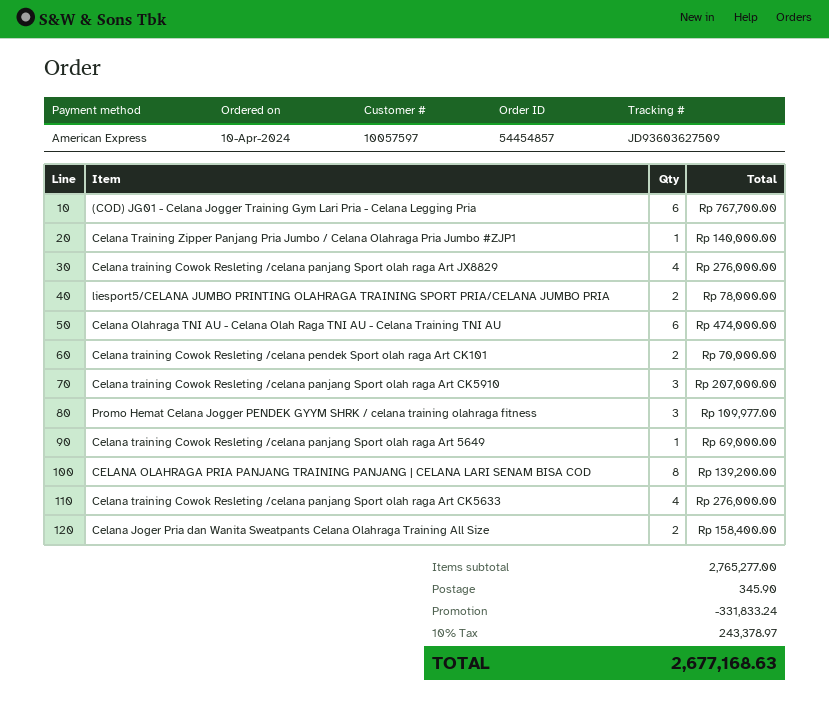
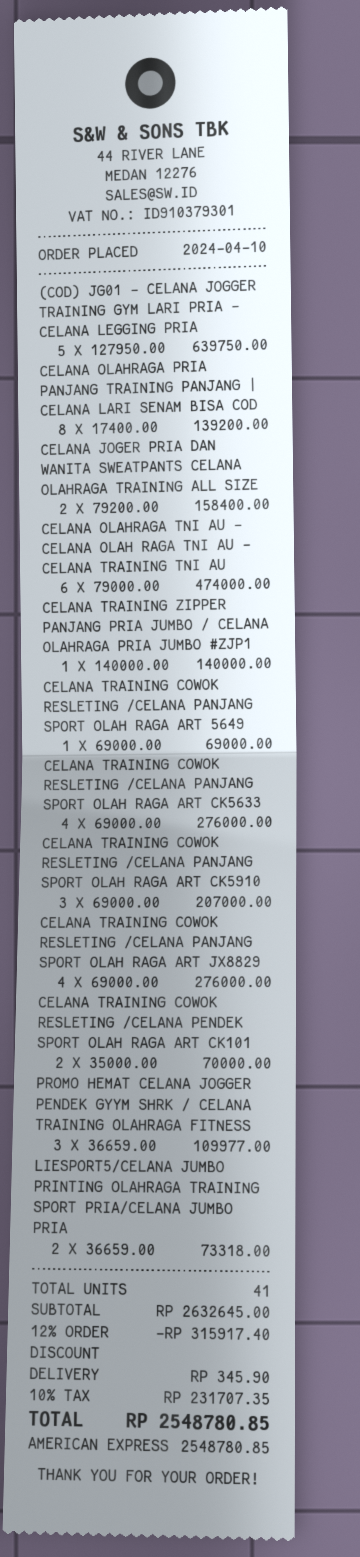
(COD) JG01 - Celana Jogger Training Gym Lari Pria - Celana Legging Pria: 6 for 767700.00 -> 5 for 639750.00
liesport5/CELANA JUMBO PRINTING OLAHRAGA TRAINING SPORT PRIA/CELANA JUMBO PRIA: 2 for 78000.00 -> 2 for 73318.00
subtotal: 2765277.00 -> 2632645.00
discount: 331833.24 -> 315917.40
tax: 10% = 243378.97 -> 10% = 231707.35
total: 2677168.63 -> 2548780.85

